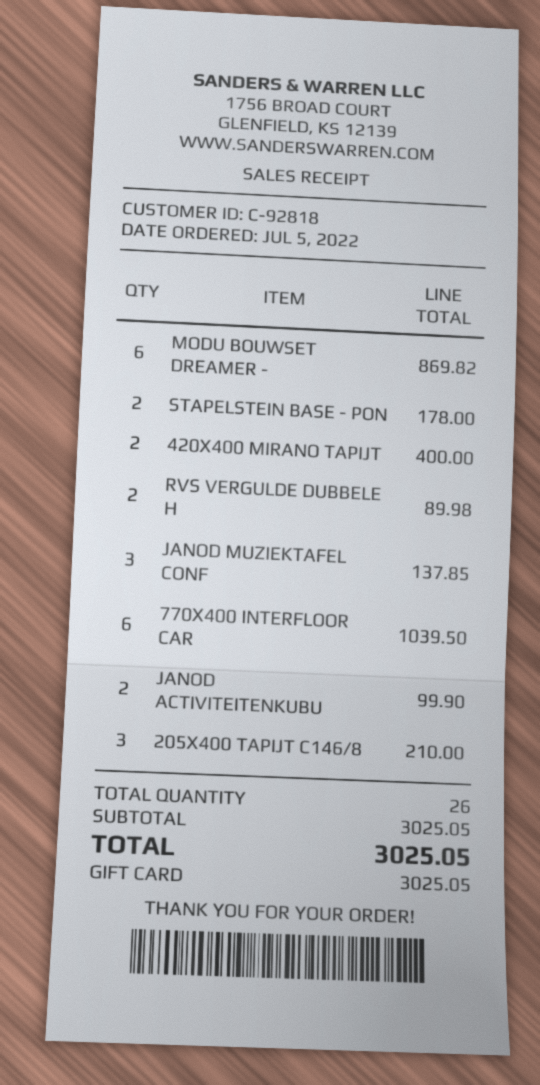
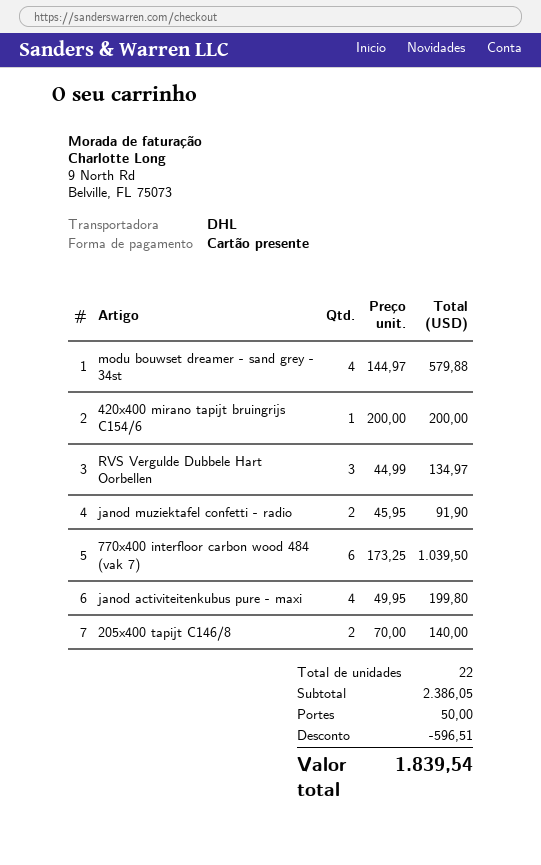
MODU BOUWSET DREAMER -: 6 for 869.82 -> 4 for 579.88
STAPELSTEIN BASE - PON: 2 for 178.00 -> none
420X400 MIRANO TAPIJT: 2 for 400.00 -> 1 for 200.00
RVS VERGULDE DUBBELE H: 2 for 89.98 -> 3 for 134.97
JANOD MUZIEKTAFEL CONF: 3 for 137.85 -> 2 for 91.90
JANOD ACTIVITEITENKUBU: 2 for 99.90 -> 4 for 199.80
205X400 TAPIJT C146/8: 3 for 210.00 -> 2 for 140.00
total quantity: 26 -> 22
subtotal: 3025.05 -> 2386.05
discount: none -> 596.51
shipping: none -> 50.00
total: 3025.05 -> 1839.54

